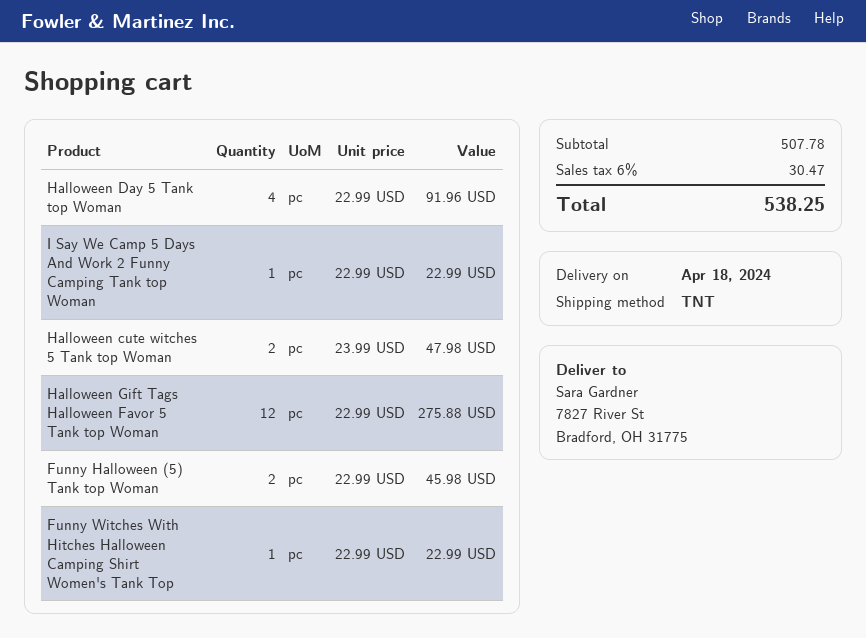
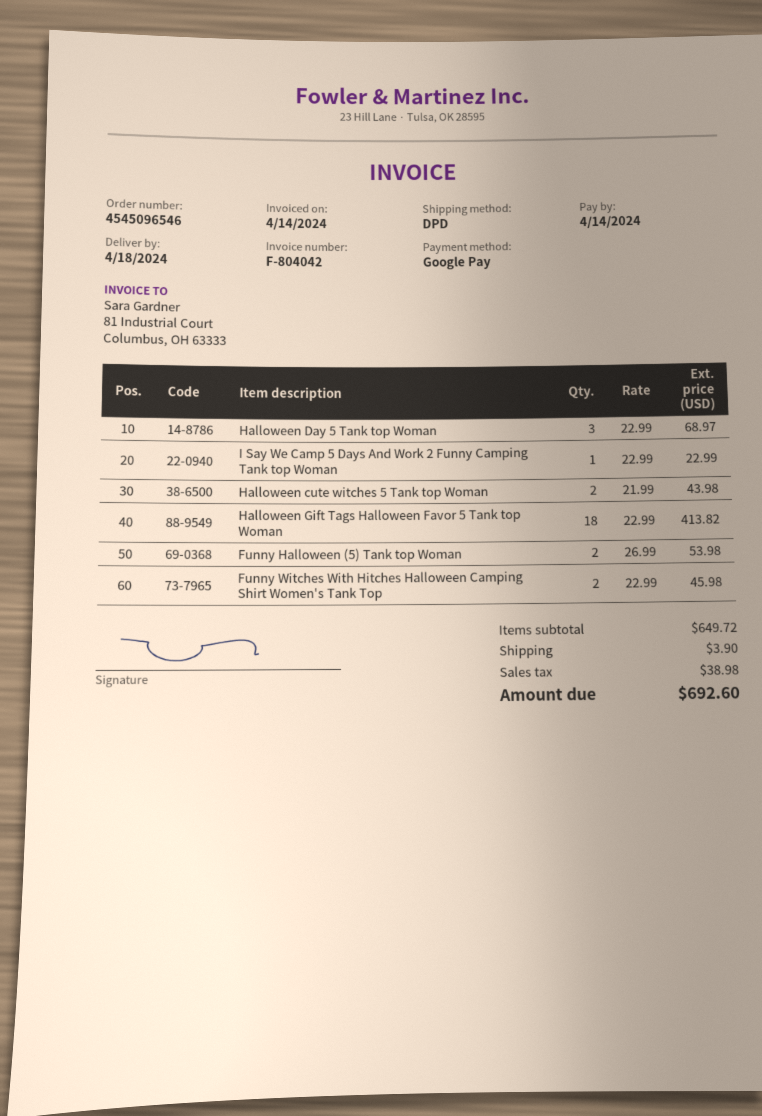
shipping method: TNT -> DPD
Halloween Day 5 Tank top Woman: 4 x 22.99 = 91.96 -> 3 x 22.99 = 68.97
Halloween cute witches 5 Tank top Woman: 2 x 23.99 = 47.98 -> 2 x 21.99 = 43.98
Halloween Gift Tags Halloween Favor 5 Tank top Woman: 12 x 22.99 = 275.88 -> 18 x 22.99 = 413.82
Funny Halloween (5) Tank top Woman: 2 x 22.99 = 45.98 -> 2 x 26.99 = 53.98
Funny Witches With Hitches Halloween Camping Shirt Women's Tank Top: 1 x 22.99 = 22.99 -> 2 x 22.99 = 45.98
subtotal: 507.78 -> 649.72
shipping: none -> 3.90
tax: 30.47 -> 38.98
total: 538.25 -> 692.60

